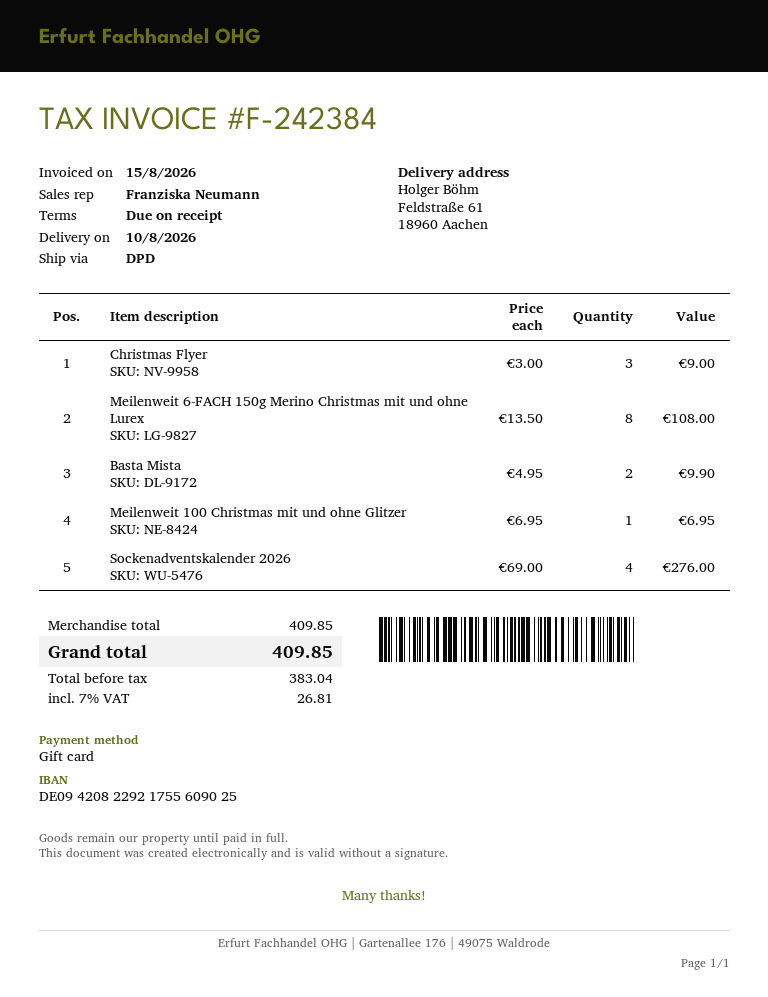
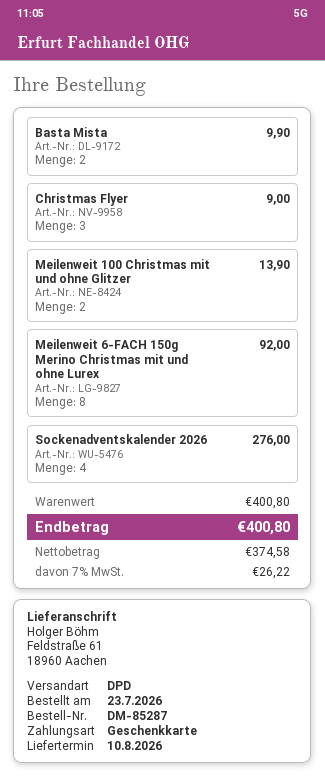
Meilenweit 6-FACH 150g Merino Christmas mit und ohne Lurex: 8 for 108.00 -> 8 for 92.00
Meilenweit 100 Christmas mit und ohne Glitzer: 1 for 6.95 -> 2 for 13.90
subtotal: 409.85 -> 400.80
net: 383.04 -> 374.58
tax: 7% = 26.81 -> 7% = 26.22
total: 409.85 -> 400.80

